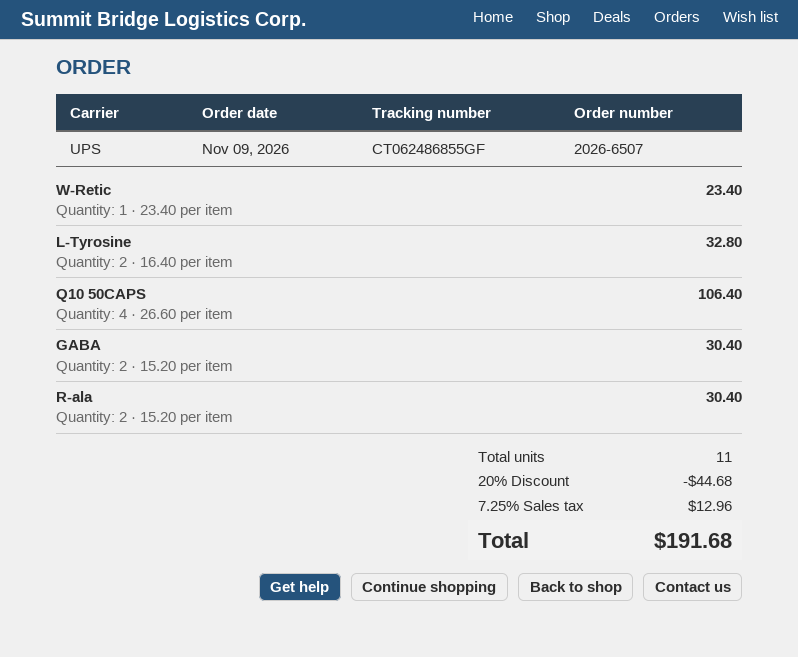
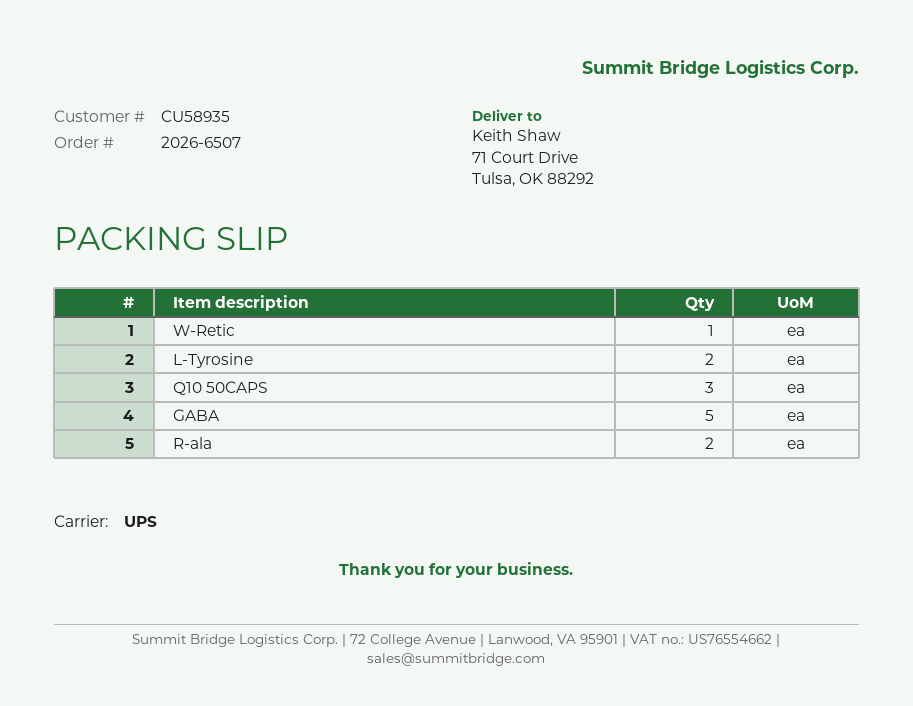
Q10 50CAPS: 4 -> 3
GABA: 2 -> 5

